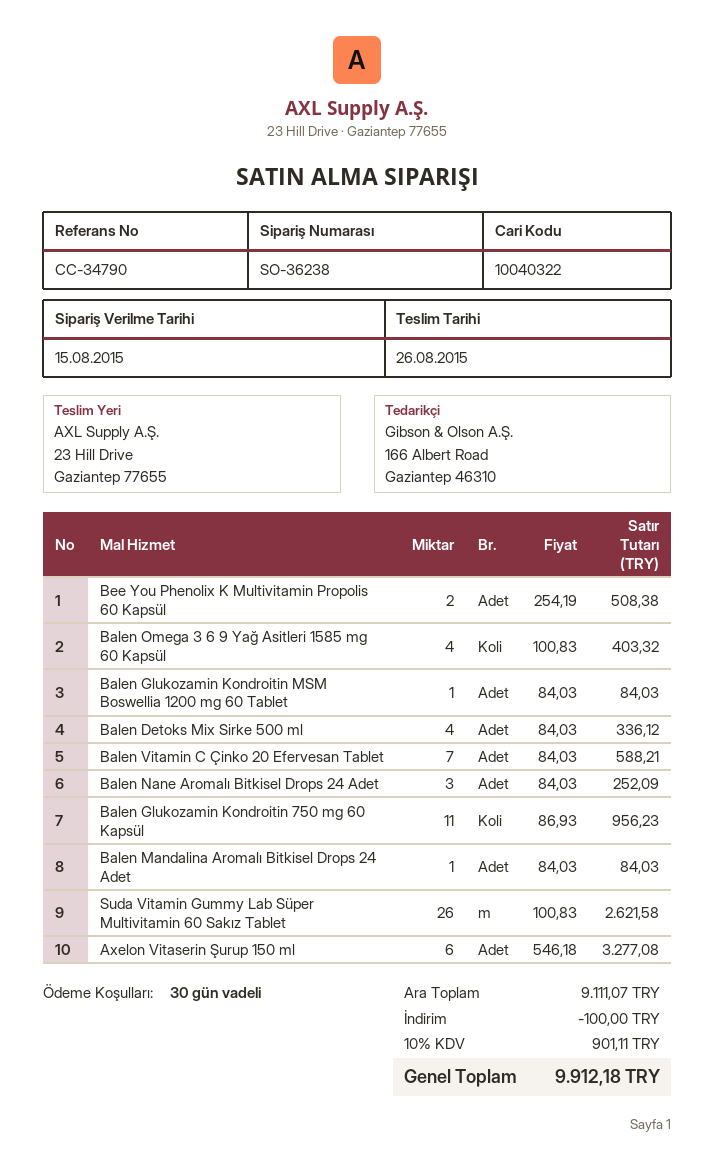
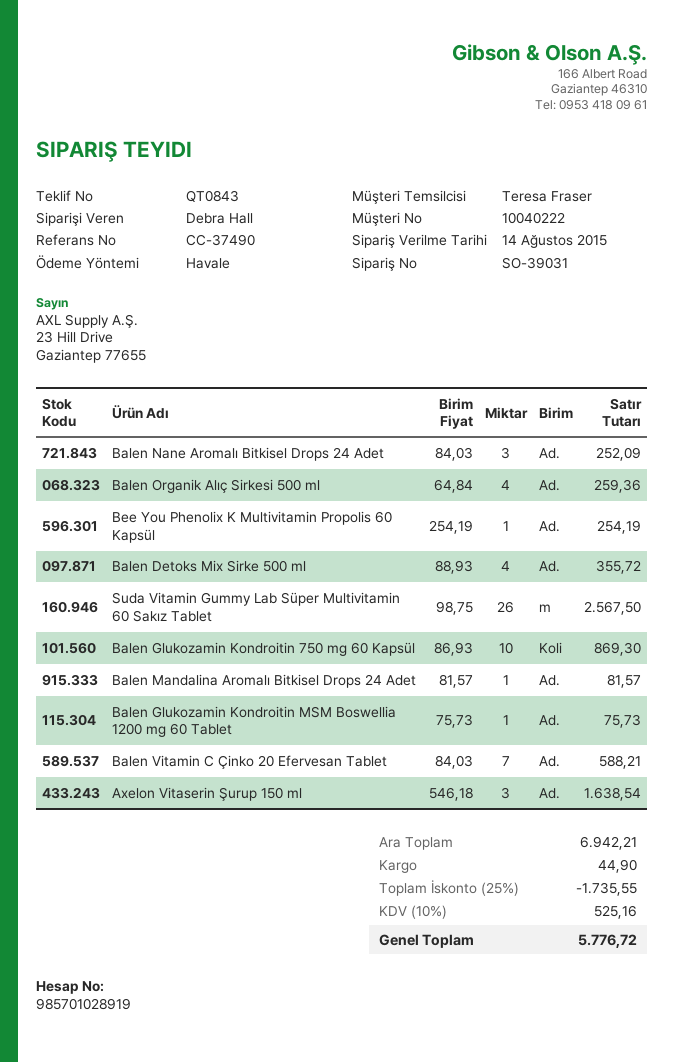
order number: SO-36238 -> SO-39031
order date: 2015-08-15 -> 2015-08-14
customer number: 10040322 -> 10040222
reference: CC-34790 -> CC-37490
Bee You Phenolix K Multivitamin Propolis 60 Kapsül: 2 x 254.19 = 508.38 -> 1 x 254.19 = 254.19
Balen Omega 3 6 9 Yağ Asitleri 1585 mg 60 Kapsül: 4 x 100.83 = 403.32 -> none
Balen Glukozamin Kondroitin MSM Boswellia 1200 mg 60 Tablet: 1 x 84.03 = 84.03 -> 1 x 75.73 = 75.73
Balen Detoks Mix Sirke 500 ml: 4 x 84.03 = 336.12 -> 4 x 88.93 = 355.72
Balen Glukozamin Kondroitin 750 mg 60 Kapsül: 11 x 86.93 = 956.23 -> 10 x 86.93 = 869.30
Balen Mandalina Aromalı Bitkisel Drops 24 Adet: 1 x 84.03 = 84.03 -> 1 x 81.57 = 81.57
Suda Vitamin Gummy Lab Süper Multivitamin 60 Sakız Tablet: 26 x 100.83 = 2621.58 -> 26 x 98.75 = 2567.50
Axelon Vitaserin Şurup 150 ml: 6 x 546.18 = 3277.08 -> 3 x 546.18 = 1638.54
Balen Organik Alıç Sirkesi 500 ml: none -> 4 x 64.84 = 259.36
subtotal: 9111.07 -> 6942.21
discount: 100.00 -> 1735.55
shipping: none -> 44.90
tax: 10% = 901.11 -> 10% = 525.16
total: 9912.18 -> 5776.72

